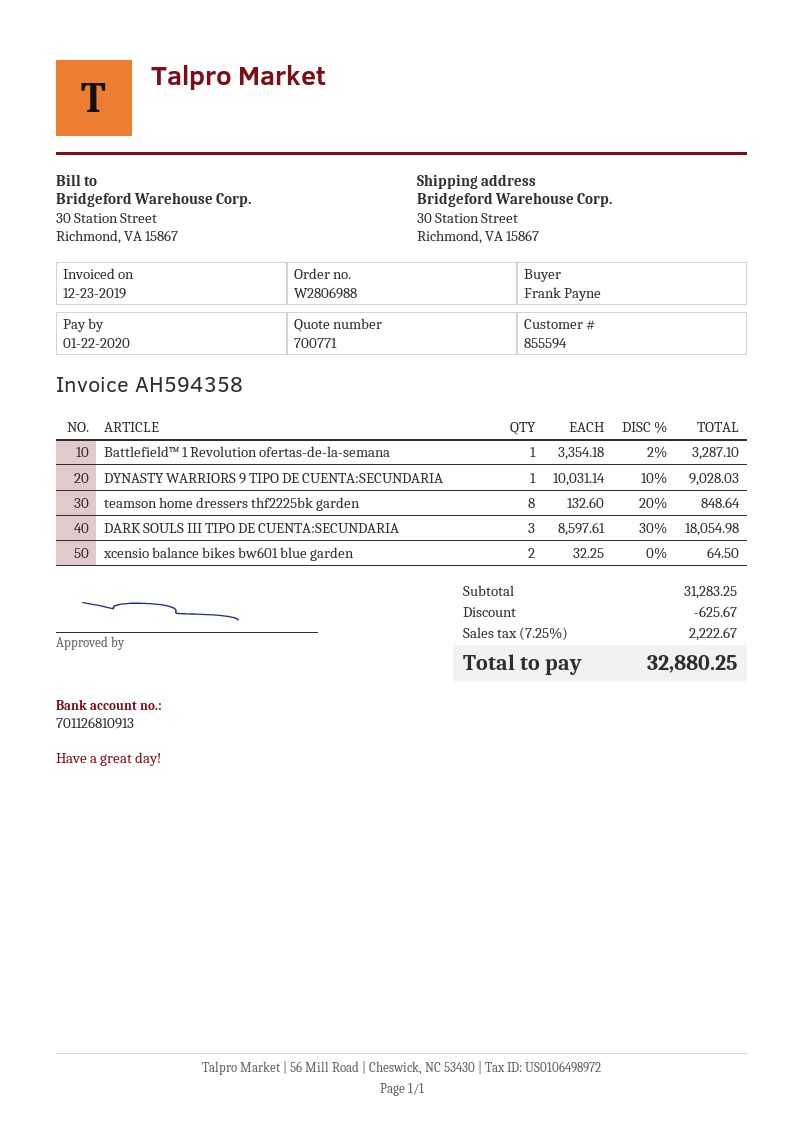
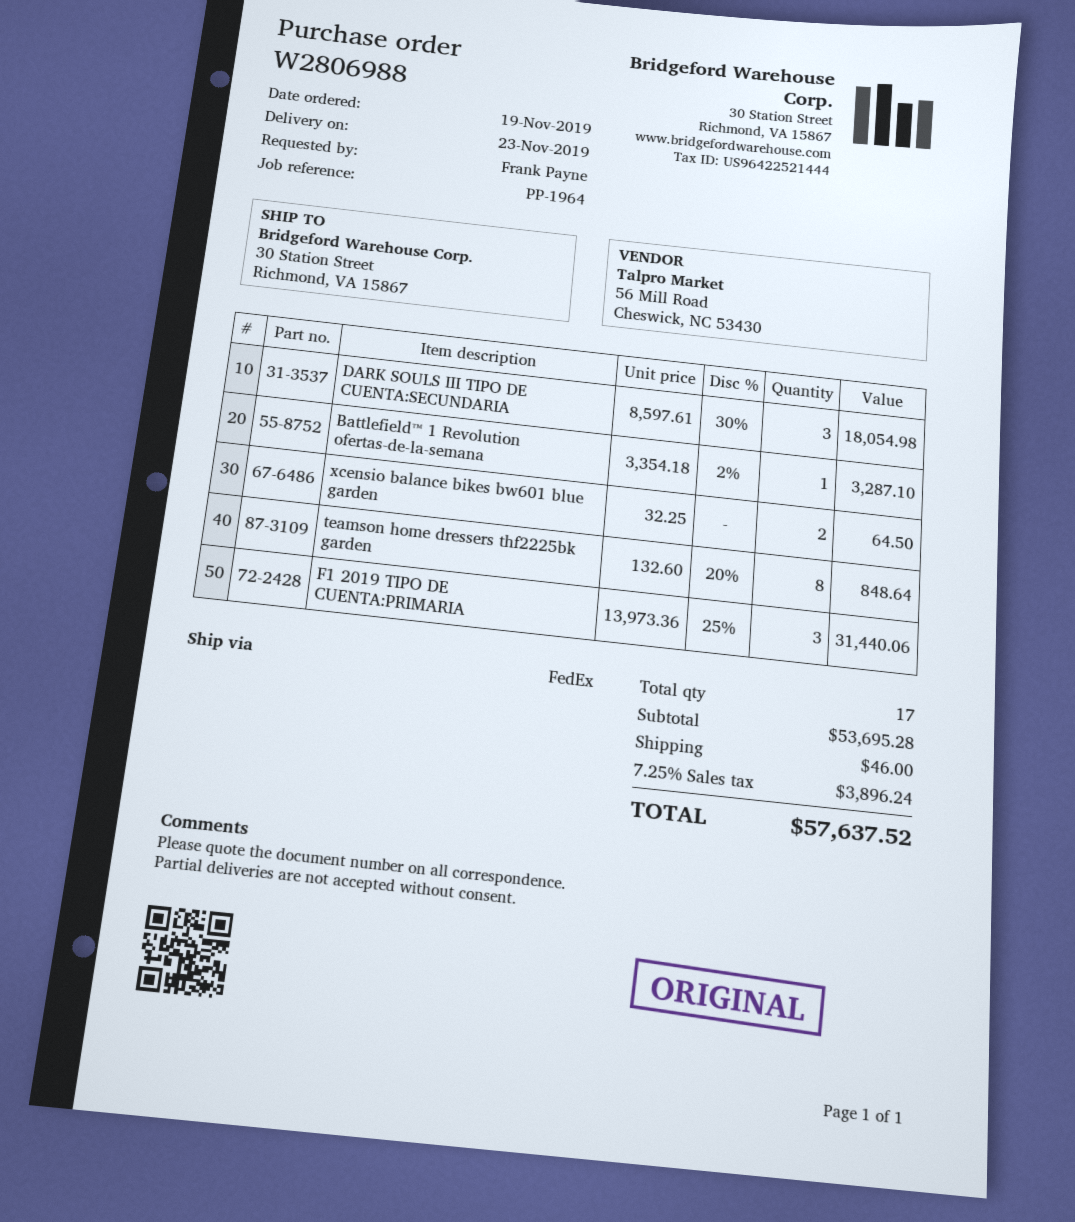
DYNASTY WARRIORS 9 TIPO DE CUENTA:SECUNDARIA: 1 x 10031.14 - 10% = 9028.03 -> none
F1 2019 TIPO DE CUENTA:PRIMARIA: none -> 3 x 13973.36 - 25% = 31440.06
subtotal: 31283.25 -> 53695.28
discount: 625.67 -> none
shipping: none -> 46.00
tax: 7.25% = 2222.67 -> 7.25% = 3896.24
total: 32880.25 -> 57637.52

